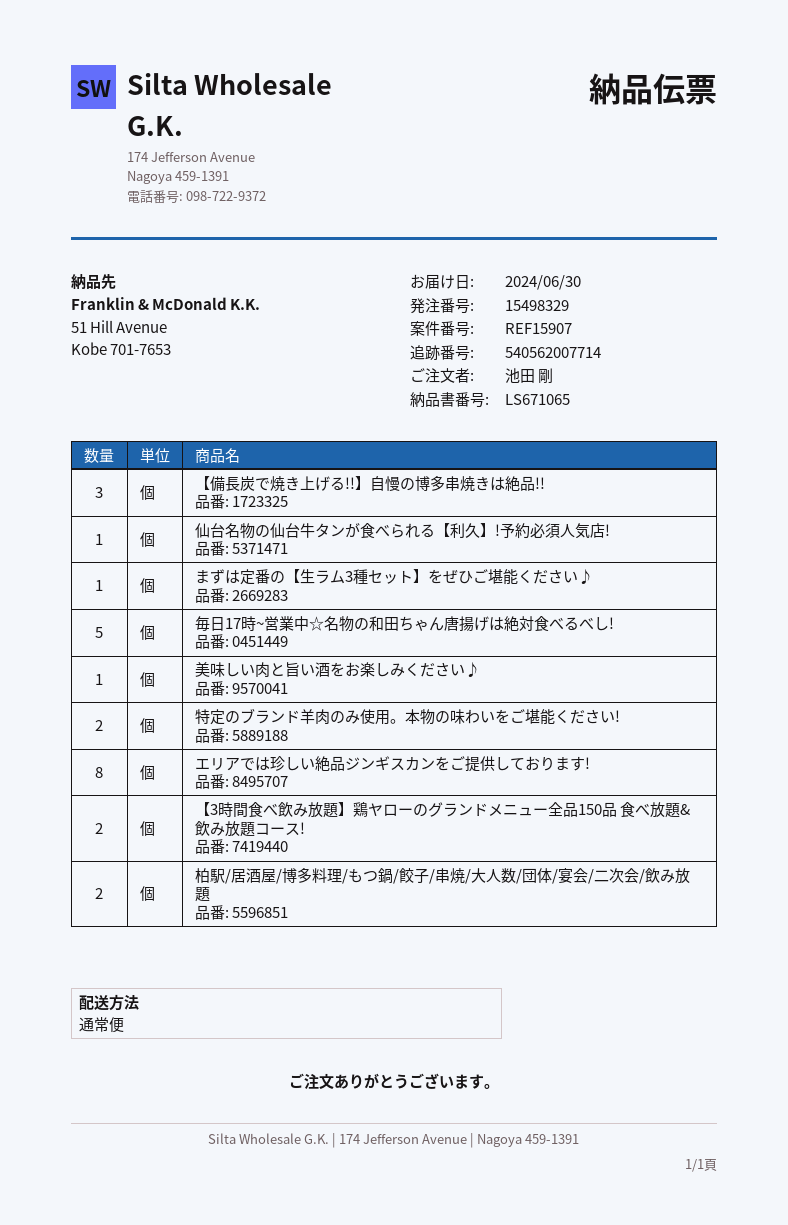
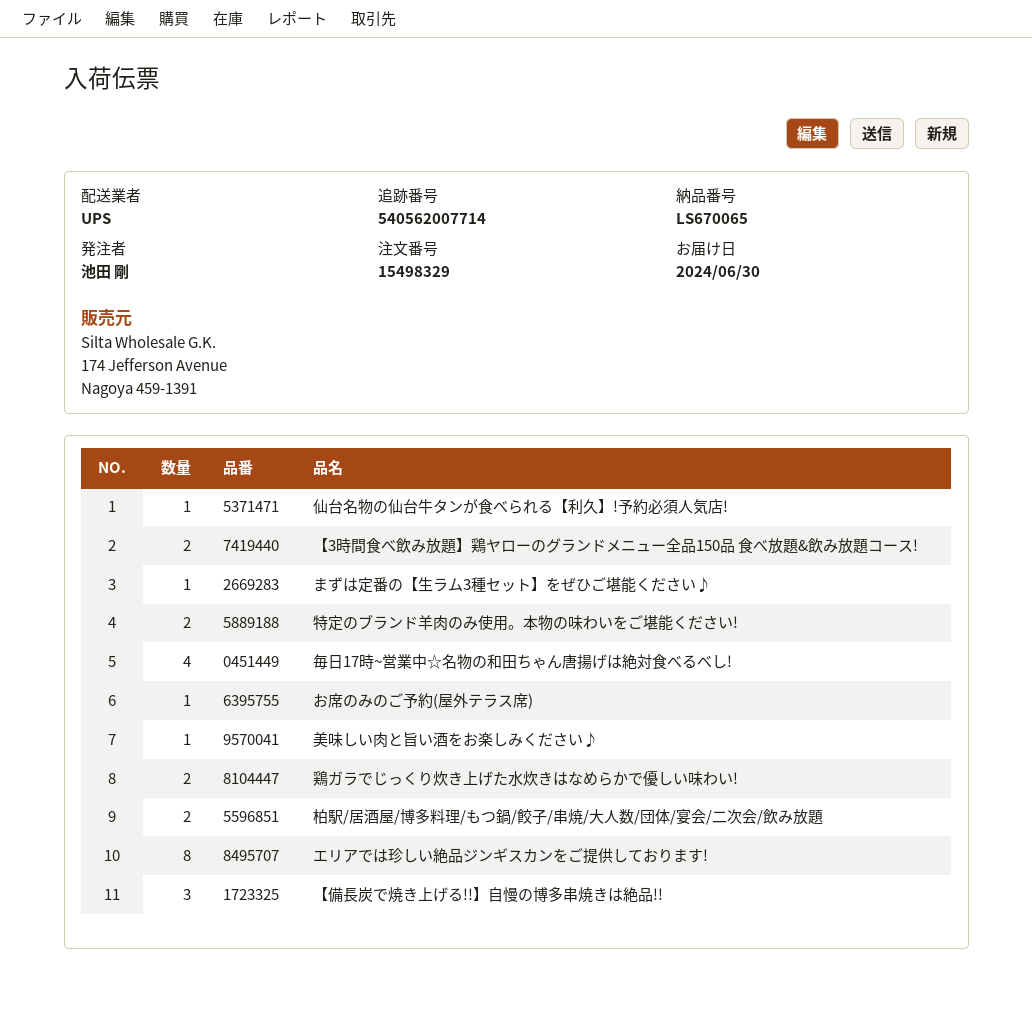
delivery note number: LS671065 -> LS670065
shipping method: standard -> UPS
毎日17時~営業中☆名物の和田ちゃん唐揚げは絶対食べるべし!: 5 -> 4
お席のみのご予約(屋外テラス席): none -> 1
鶏ガラでじっくり炊き上げた水炊きはなめらかで優しい味わい!: none -> 2

